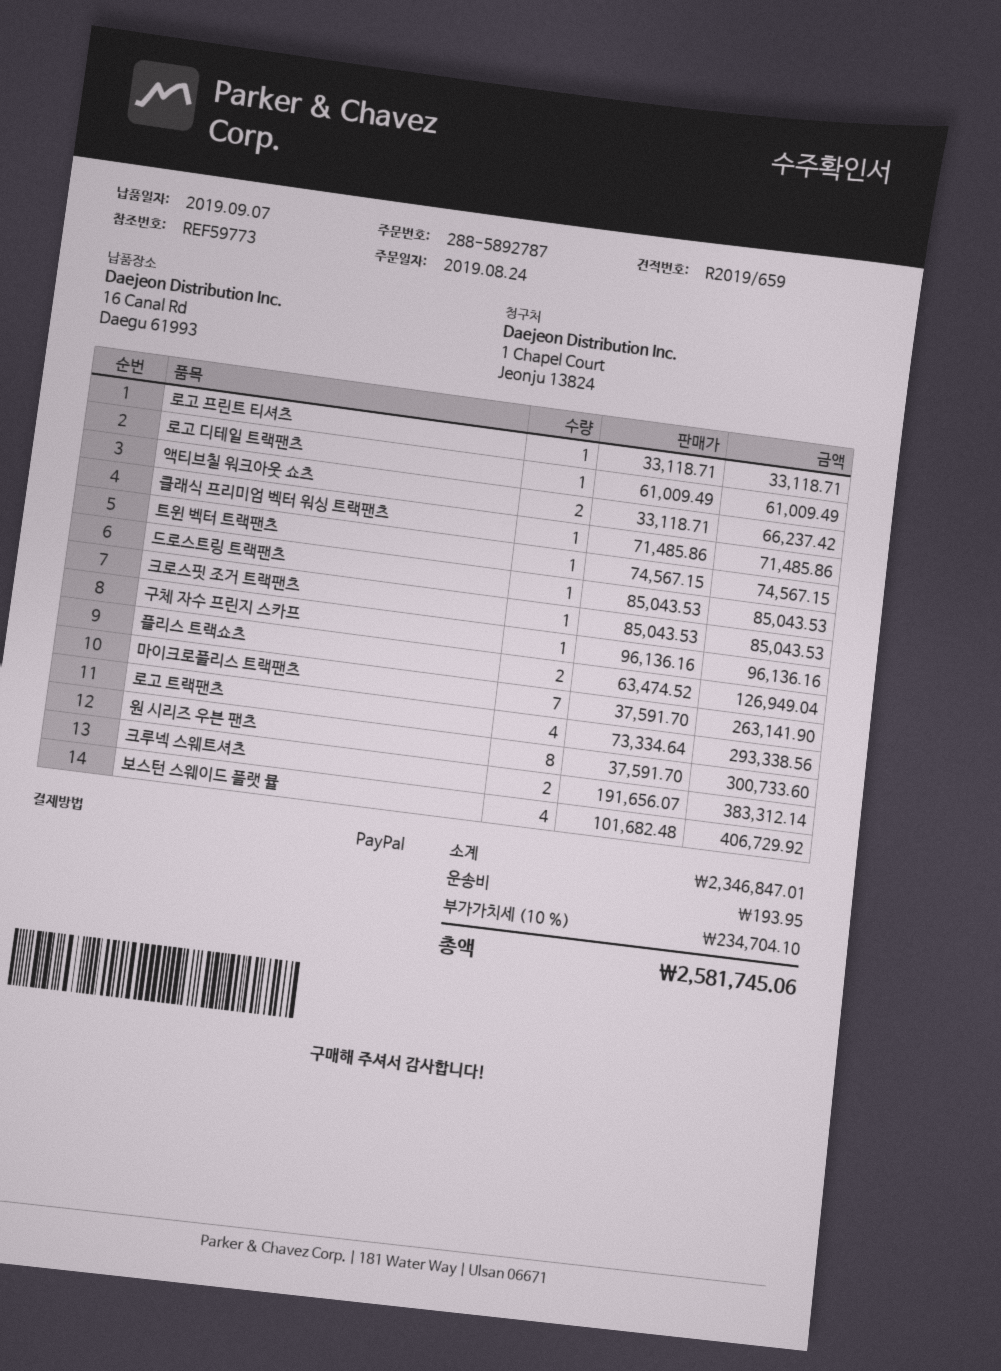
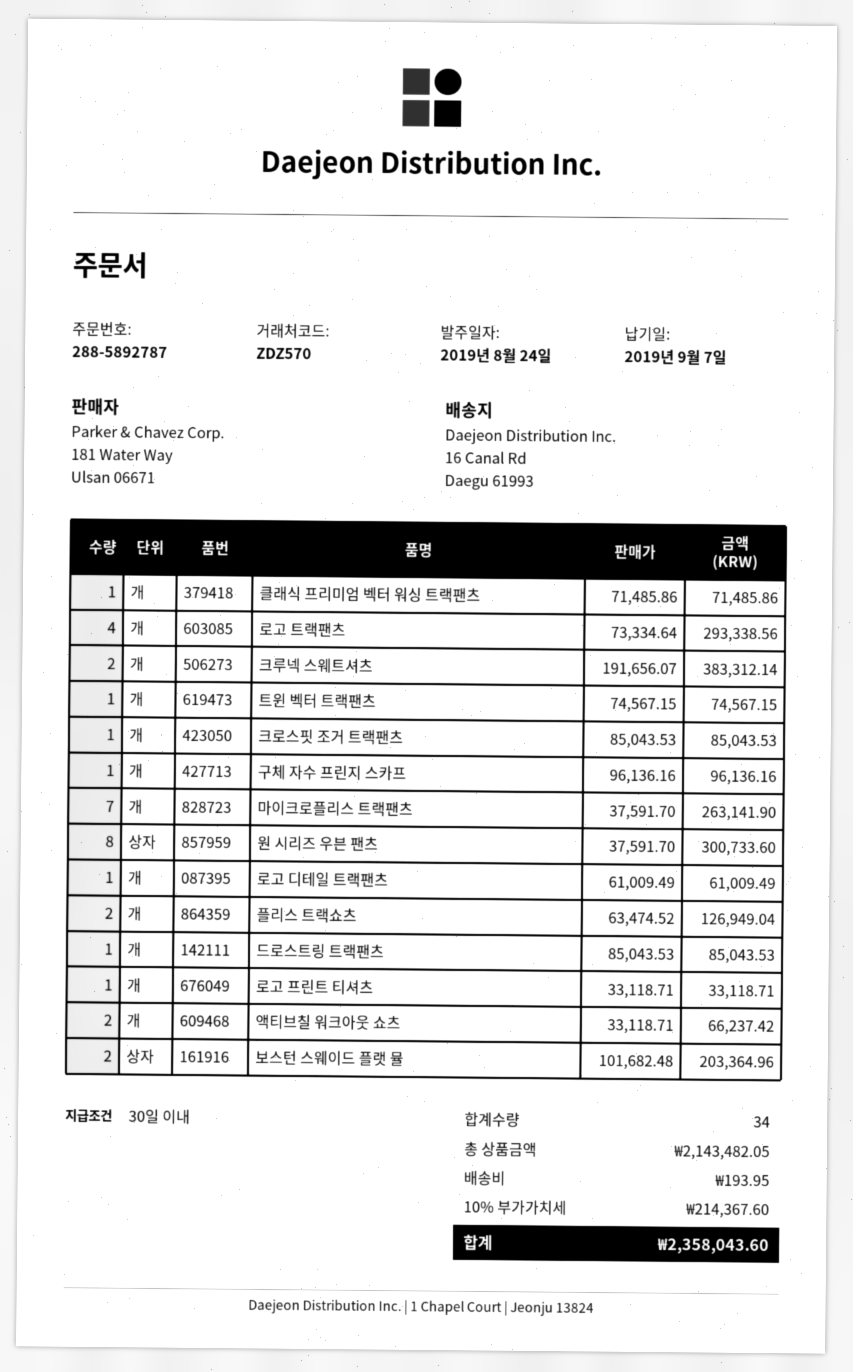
보스턴 스웨이드 플랫 뮬: 4 x 101682.48 = 406729.92 -> 2 x 101682.48 = 203364.96
subtotal: 2346847.01 -> 2143482.05
tax: 10% = 234704.10 -> 10% = 214367.60
total: 2581745.06 -> 2358043.60

